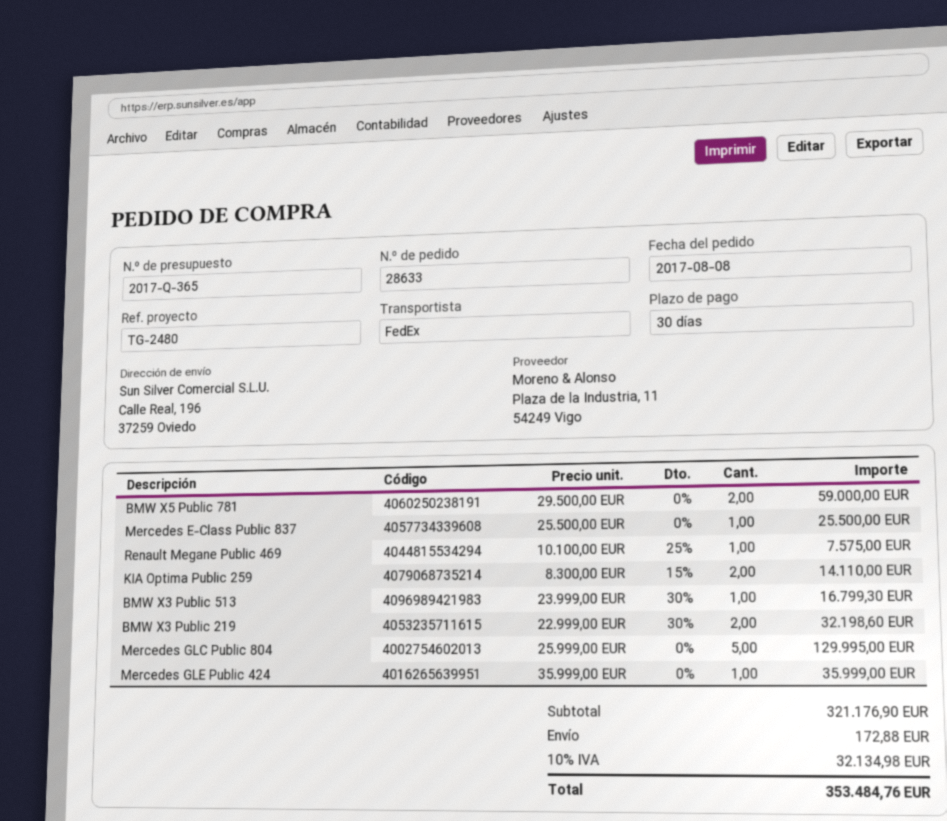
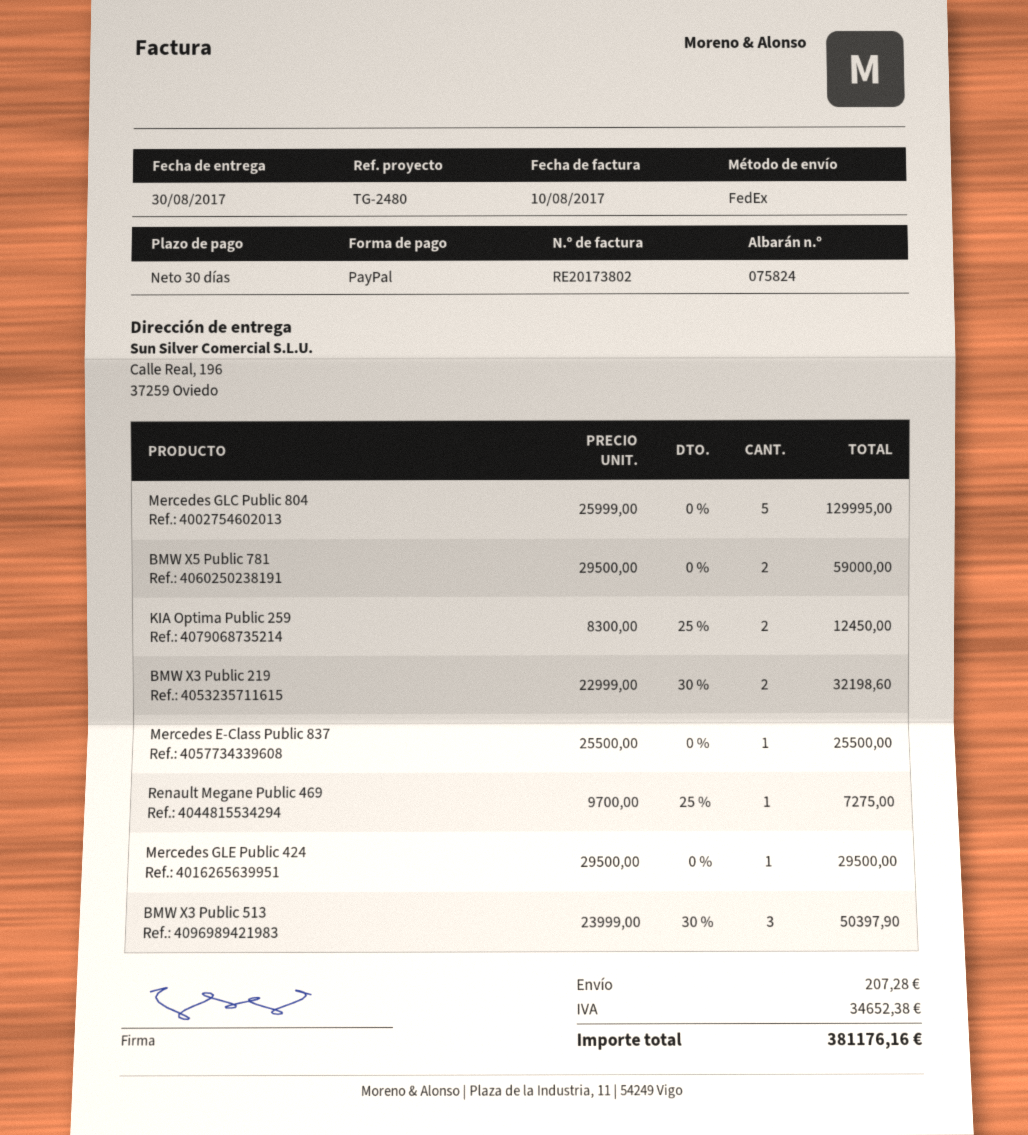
Renault Megane Public 469: 1 x 10100.00 - 25% = 7575.00 -> 1 x 9700.00 - 25% = 7275.00
KIA Optima Public 259: 2 x 8300.00 - 15% = 14110.00 -> 2 x 8300.00 - 25% = 12450.00
BMW X3 Public 513: 1 x 23999.00 - 30% = 16799.30 -> 3 x 23999.00 - 30% = 50397.90
Mercedes GLE Public 424: 1 x 35999.00 = 35999.00 -> 1 x 29500.00 = 29500.00
shipping: 172.88 -> 207.28
tax: 32134.98 -> 34652.38
total: 353484.76 -> 381176.16

